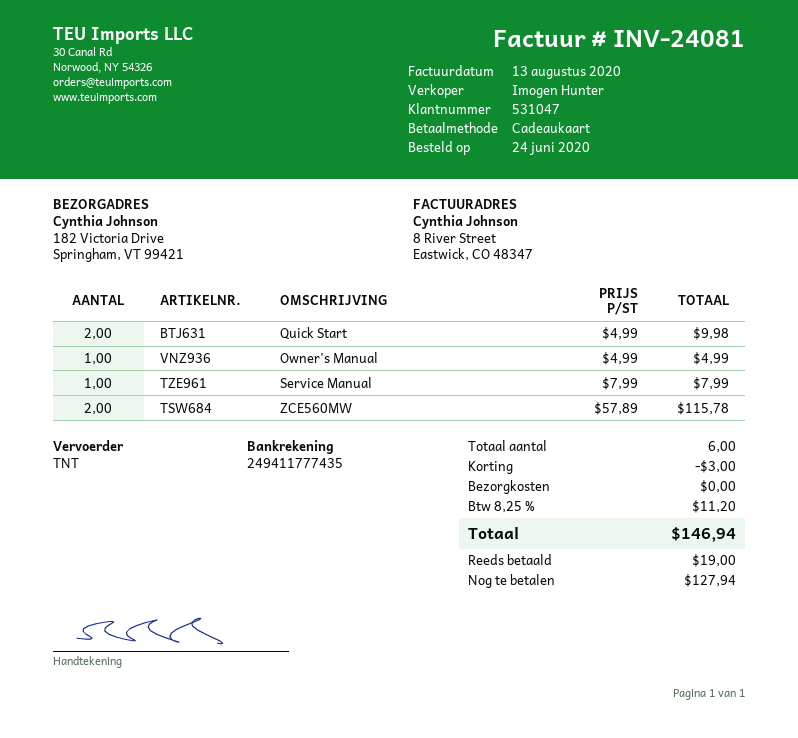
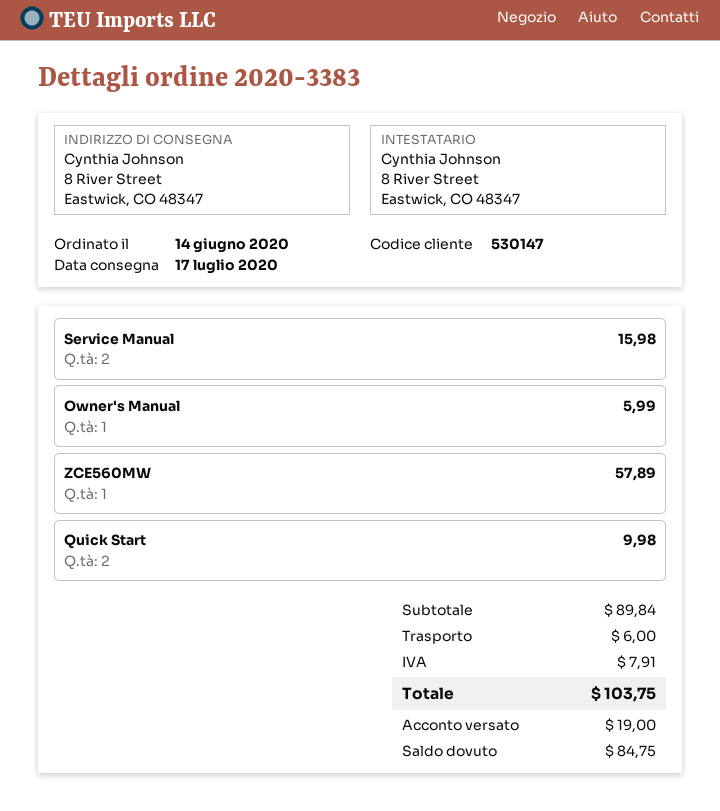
order date: 2020-06-24 -> 2020-06-14
customer number: 531047 -> 530147
ship to: 182 Victoria Drive, Springham, VT 99421 -> 8 River Street, Eastwick, CO 48347
Owner's Manual: 1 for 4.99 -> 1 for 5.99
Service Manual: 1 for 7.99 -> 2 for 15.98
ZCE560MW: 2 for 115.78 -> 1 for 57.89
discount: 3.00 -> none
shipping: 0.00 -> 6.00
tax: 11.20 -> 7.91
total: 146.94 -> 103.75
balance: 127.94 -> 84.75

